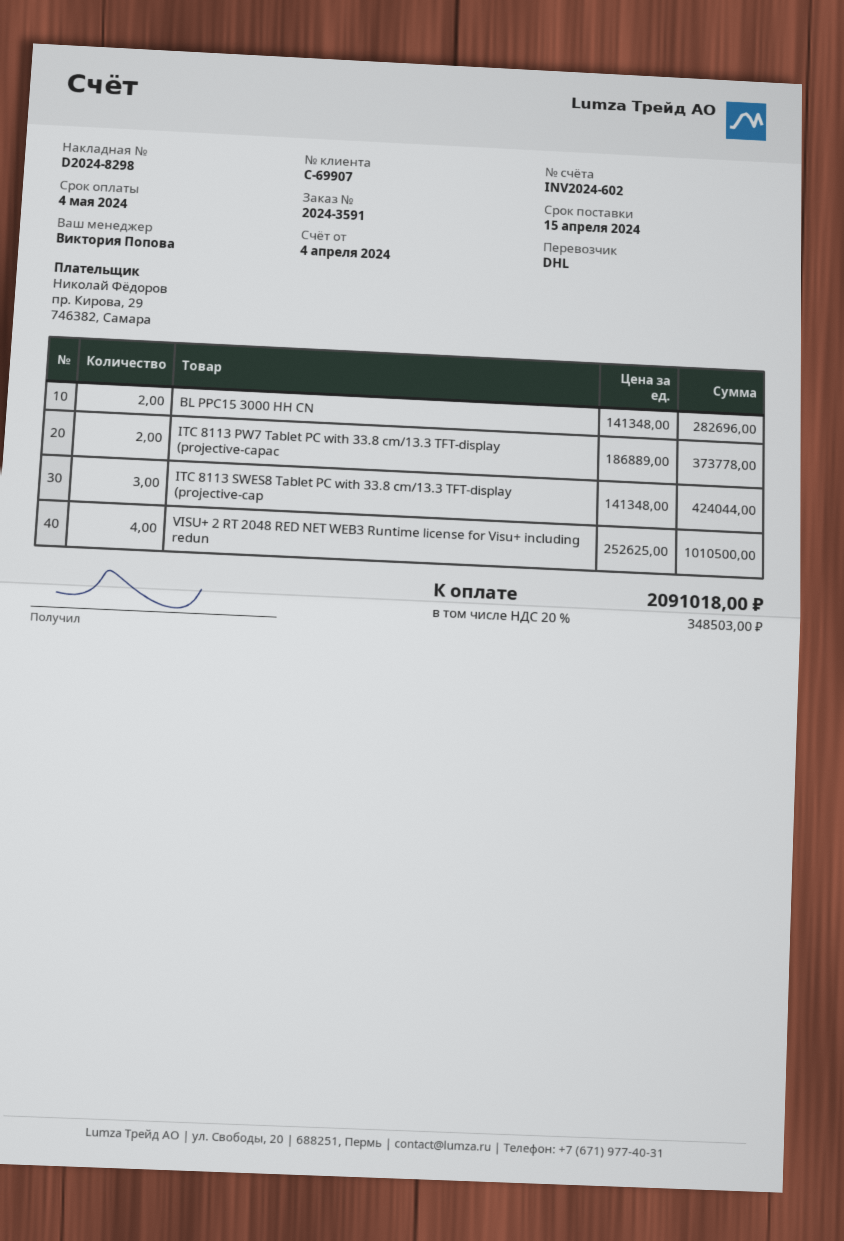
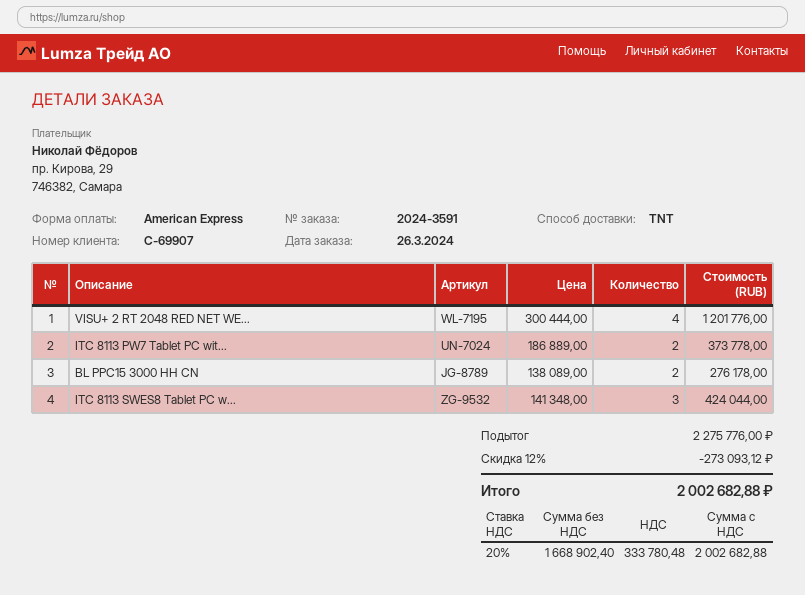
shipping method: DHL -> TNT
BL PPC15 3000 HH CN: 2 x 141348.00 = 282696.00 -> 2 x 138089.00 = 276178.00
VISU+ 2 RT 2048 RED NET WEB3 Runtime license for Visu+ including redun: 4 x 252625.00 = 1010500.00 -> 4 x 300444.00 = 1201776.00
discount: none -> 12% = 273093.12
tax: 20% = 348503.00 -> 20% = 333780.48
total: 2091018.00 -> 2002682.88

